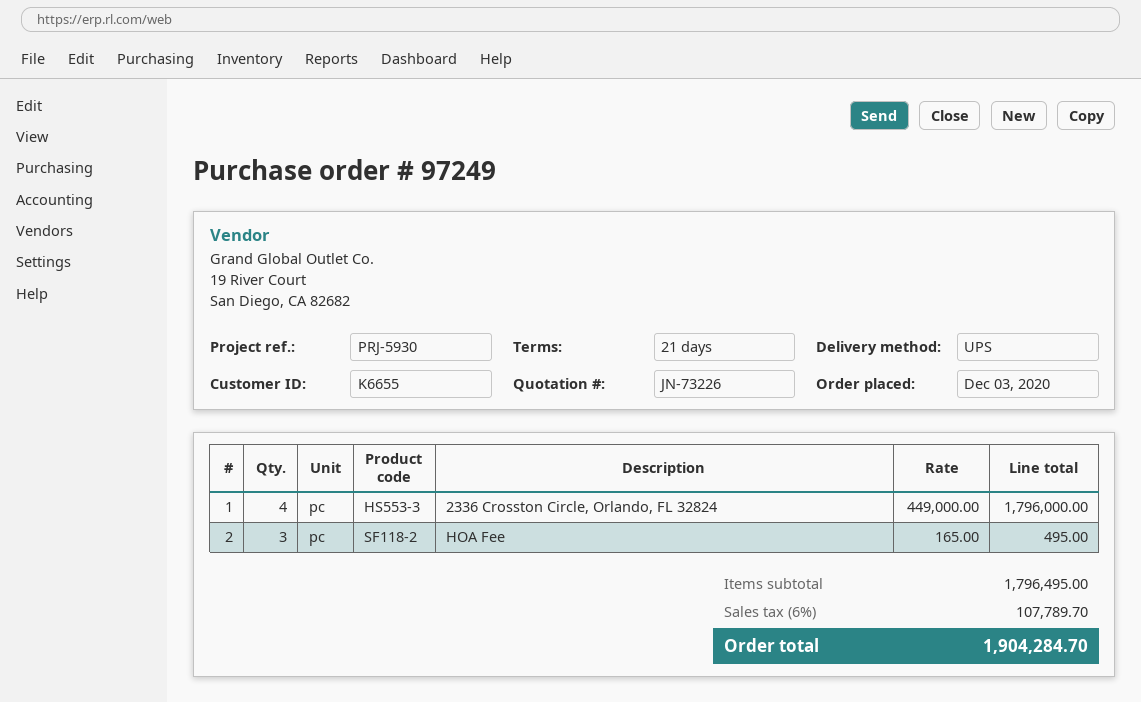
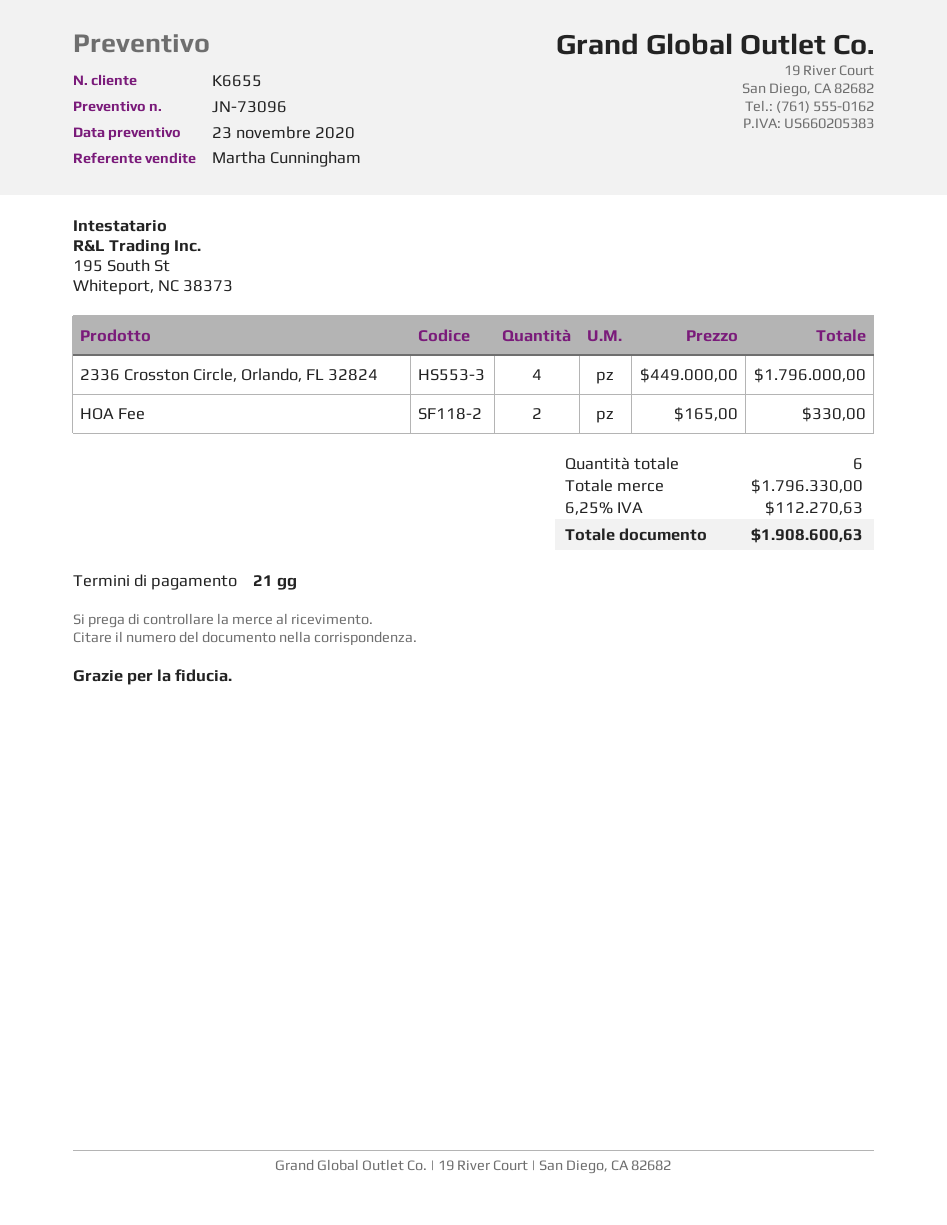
quote number: JN-73226 -> JN-73096
HOA Fee: 3 x 165.00 = 495.00 -> 2 x 165.00 = 330.00
subtotal: 1796495.00 -> 1796330.00
tax: 6% = 107789.70 -> 6.25% = 112270.63
total: 1904284.70 -> 1908600.63

